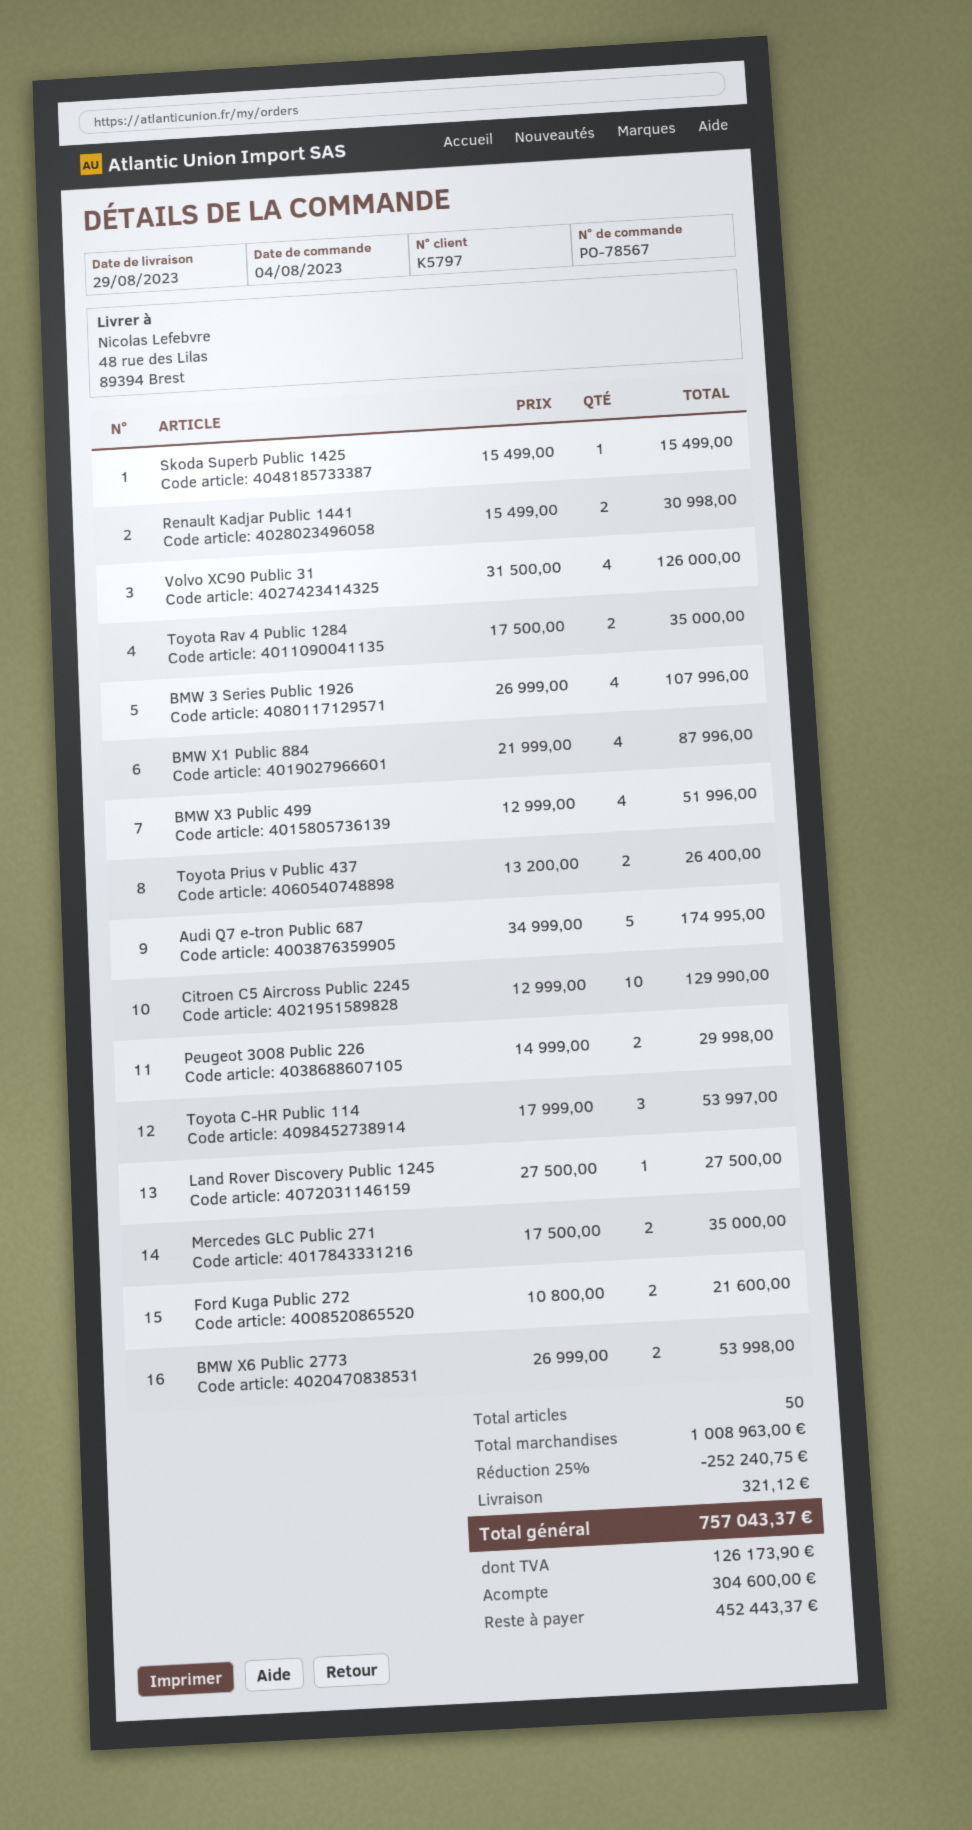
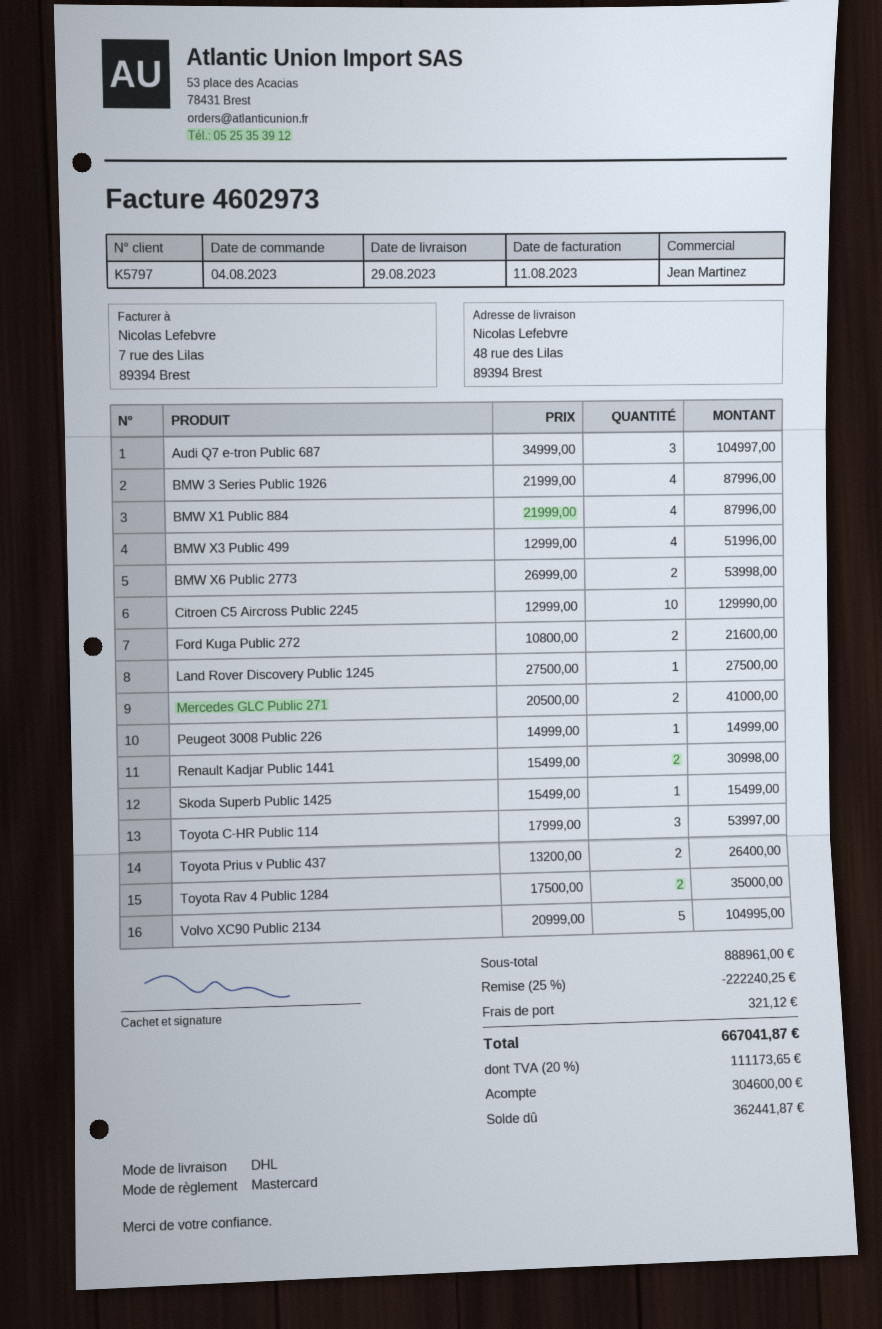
Volvo XC90 Public 31: 4 x 31500.00 = 126000.00 -> none
BMW 3 Series Public 1926: 4 x 26999.00 = 107996.00 -> 4 x 21999.00 = 87996.00
Audi Q7 e-tron Public 687: 5 x 34999.00 = 174995.00 -> 3 x 34999.00 = 104997.00
Peugeot 3008 Public 226: 2 x 14999.00 = 29998.00 -> 1 x 14999.00 = 14999.00
Mercedes GLC Public 271: 2 x 17500.00 = 35000.00 -> 2 x 20500.00 = 41000.00
Volvo XC90 Public 2134: none -> 5 x 20999.00 = 104995.00
subtotal: 1008963.00 -> 888961.00
discount: 25% = 252240.75 -> 25% = 222240.25
tax: 126173.90 -> 111173.65
total: 757043.37 -> 667041.87
balance: 452443.37 -> 362441.87

